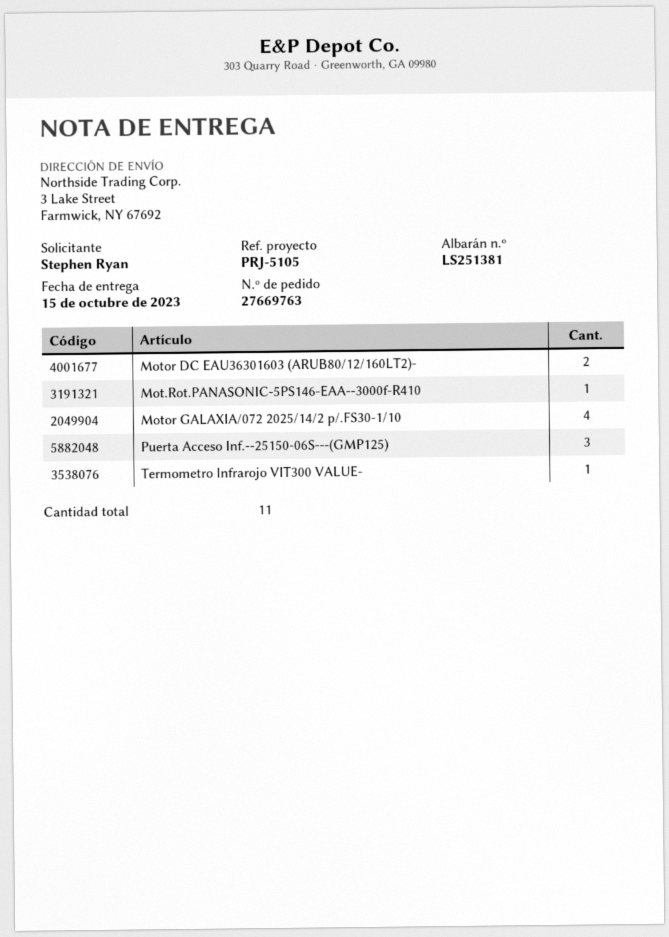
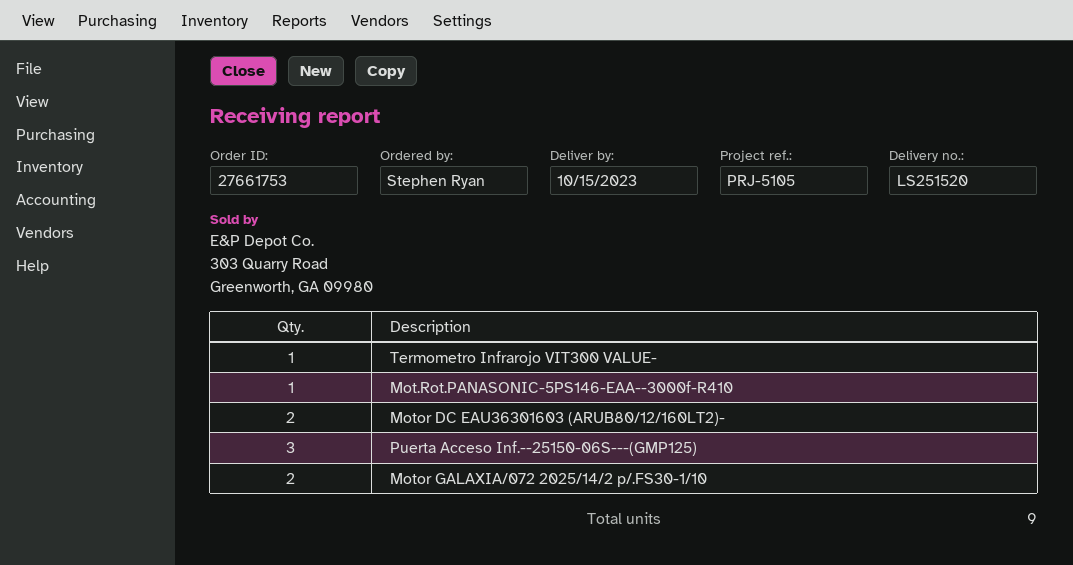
order number: 27669763 -> 27661753
delivery note number: LS251381 -> LS251520
Motor GALAXIA/072 2025/14/2 p/.FS30-1/10: 4 -> 2
total quantity: 11 -> 9

